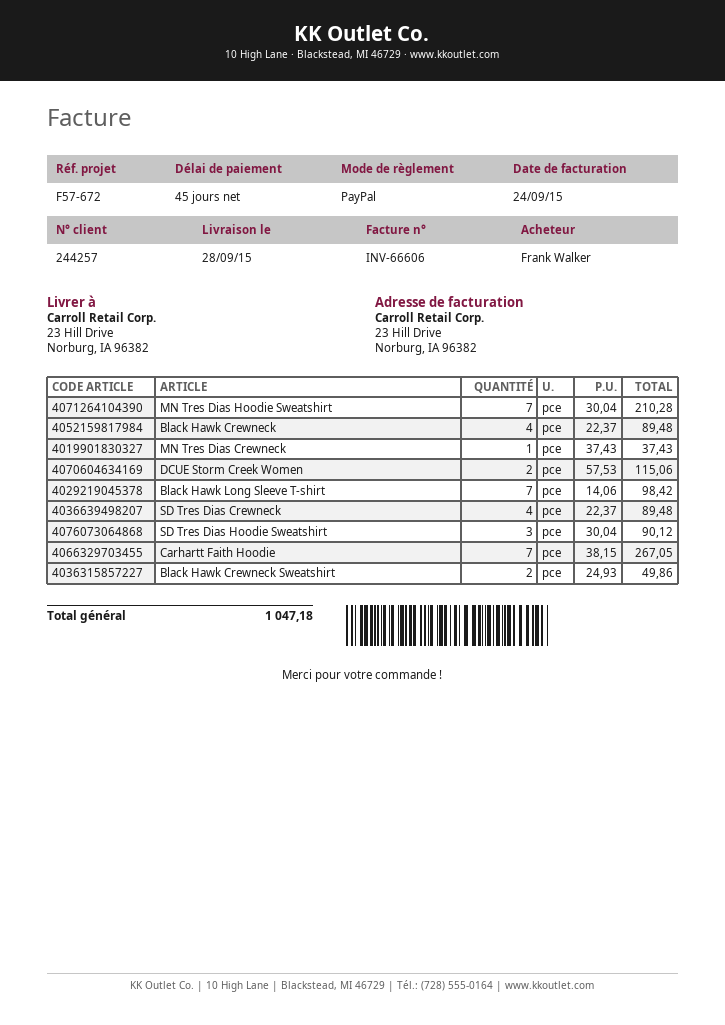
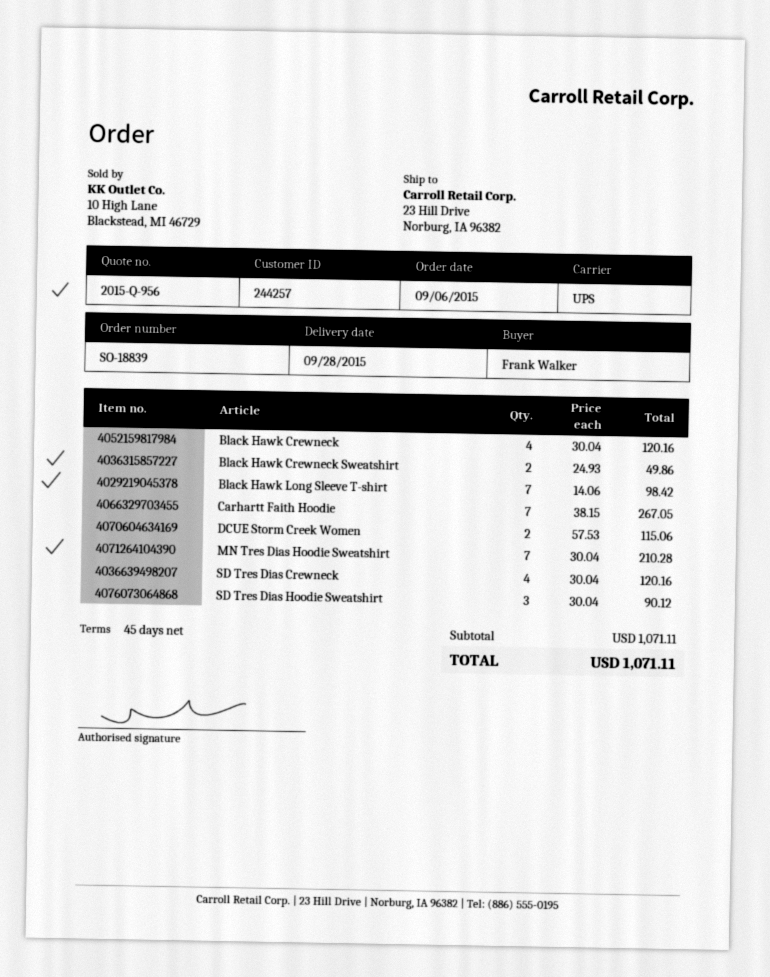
Black Hawk Crewneck: 4 x 22.37 = 89.48 -> 4 x 30.04 = 120.16
MN Tres Dias Crewneck: 1 x 37.43 = 37.43 -> none
SD Tres Dias Crewneck: 4 x 22.37 = 89.48 -> 4 x 30.04 = 120.16
total: 1047.18 -> 1071.11

